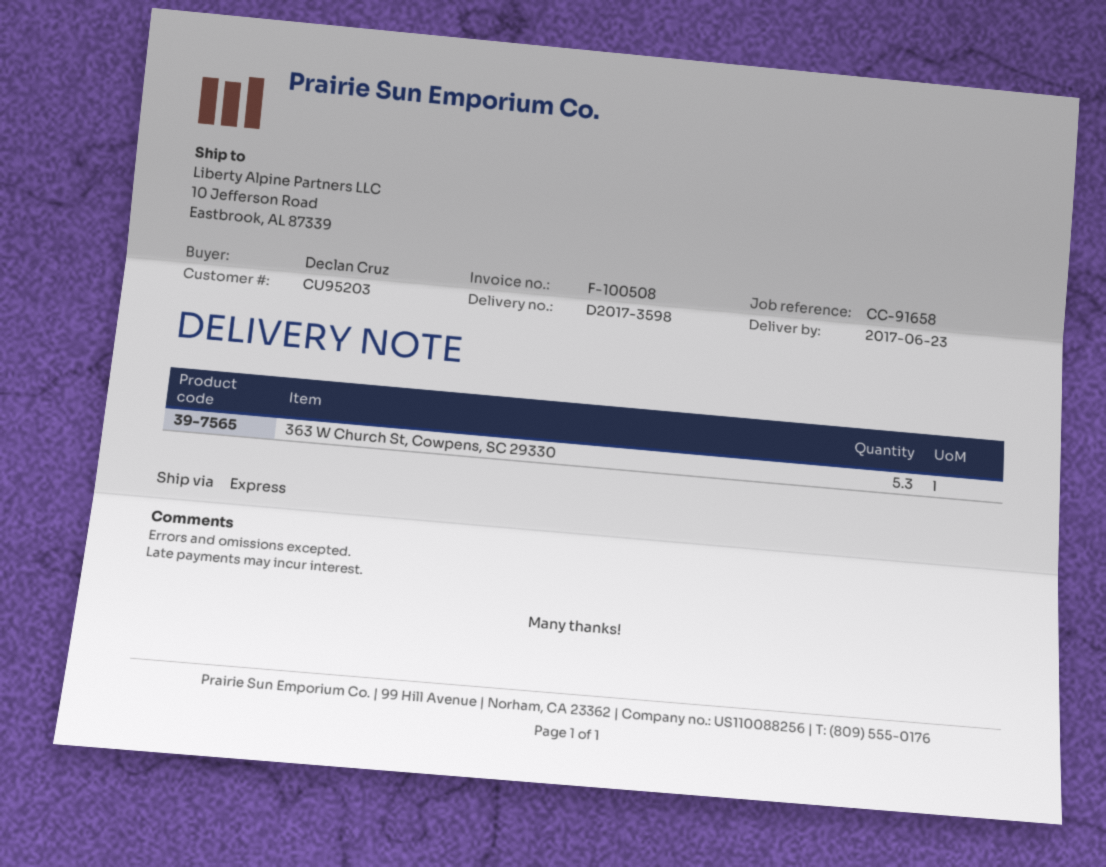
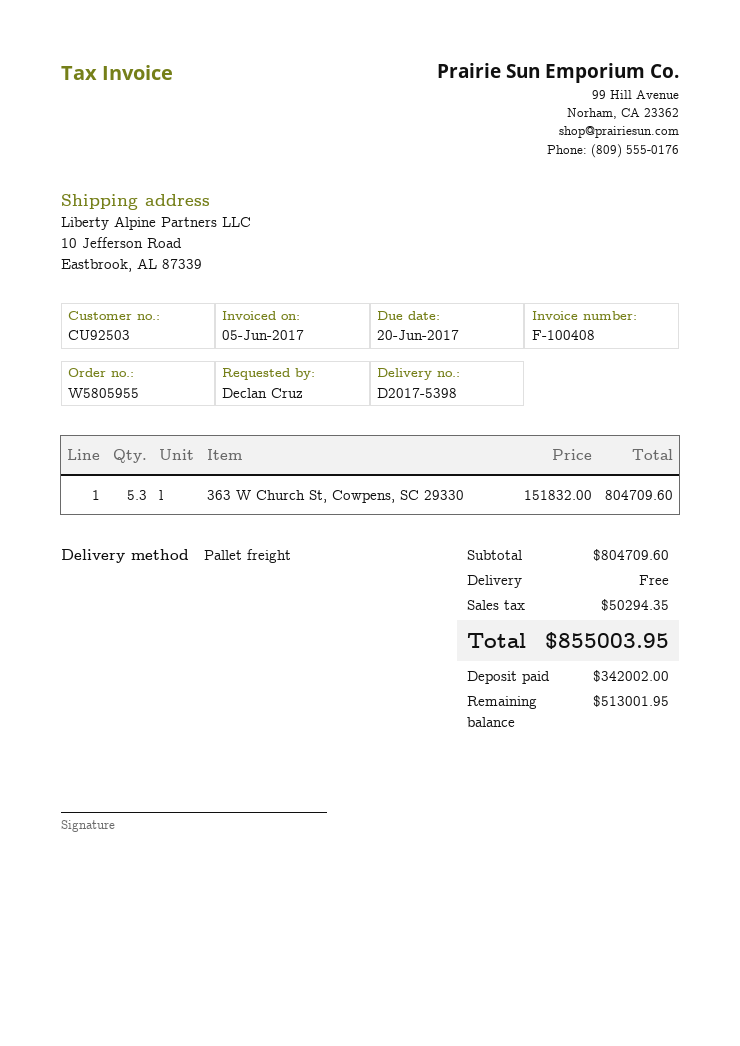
delivery note number: D2017-3598 -> D2017-5398
invoice number: F-100508 -> F-100408
customer number: CU95203 -> CU92503
shipping method: express -> pallet freight

